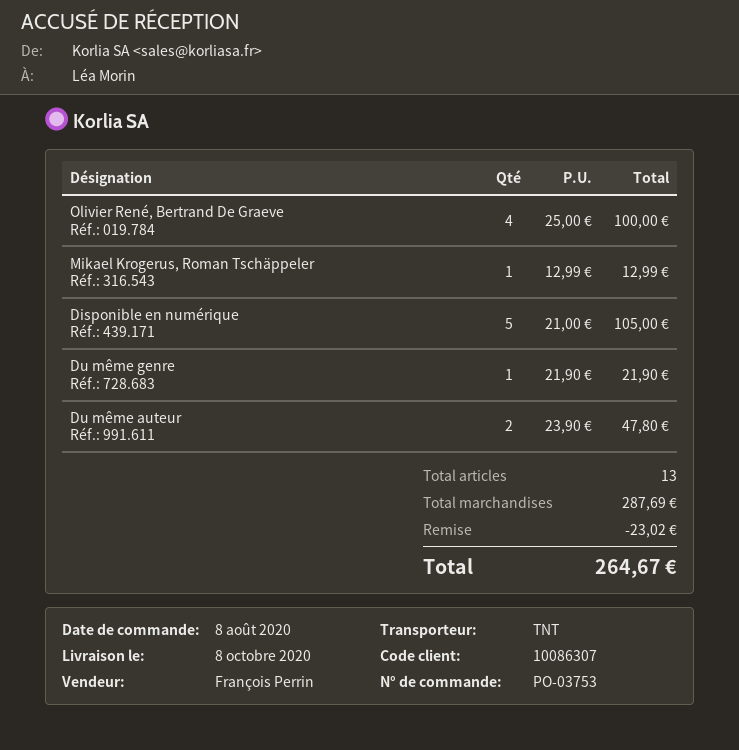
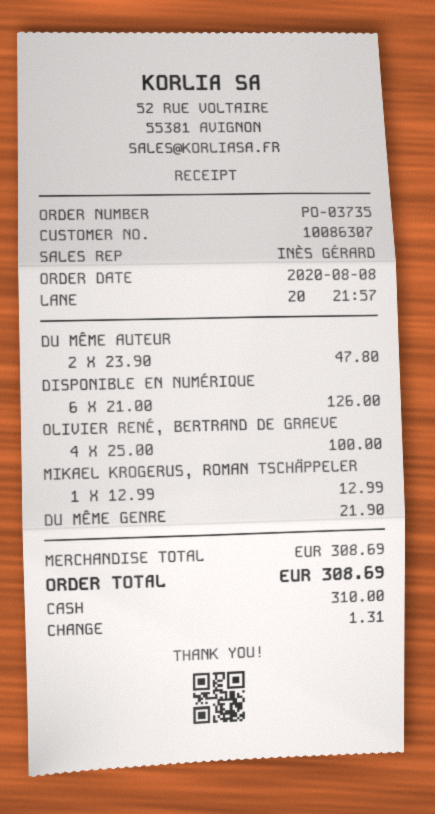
order number: PO-03753 -> PO-03735
sales rep: François Perrin -> INÈS GÉRARD
Disponible en numérique: 5 x 21.00 = 105.00 -> 6 x 21.00 = 126.00
subtotal: 287.69 -> 308.69
discount: 23.02 -> none
total: 264.67 -> 308.69

